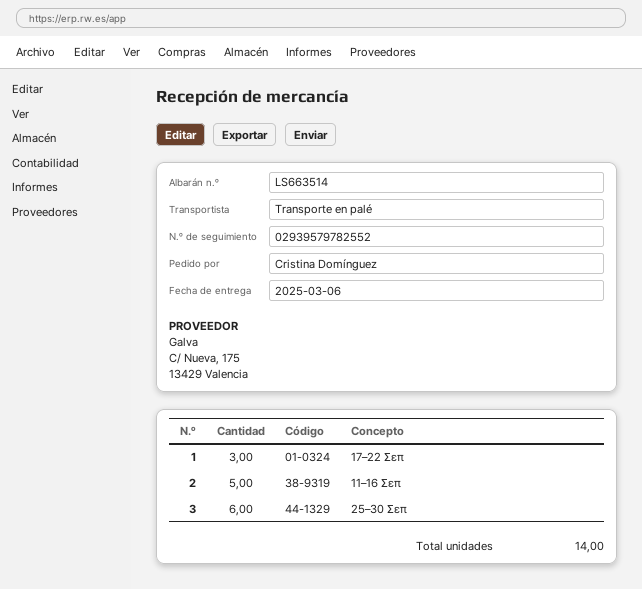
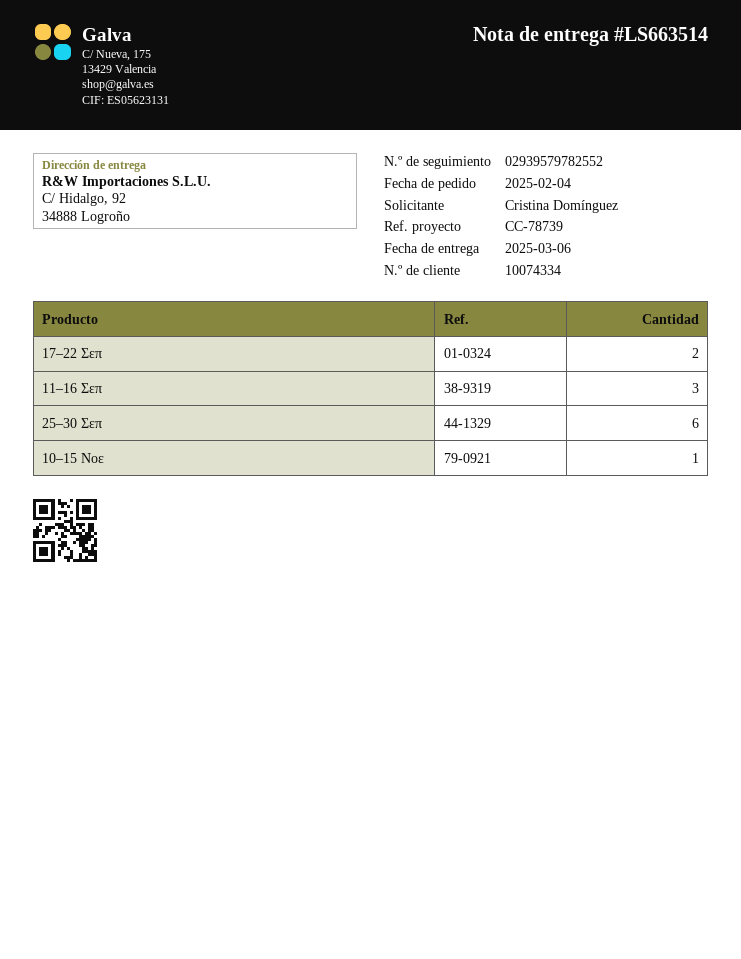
17–22 Σεπ: 3 -> 2
11–16 Σεπ: 5 -> 3
10–15 Νοε: none -> 1

